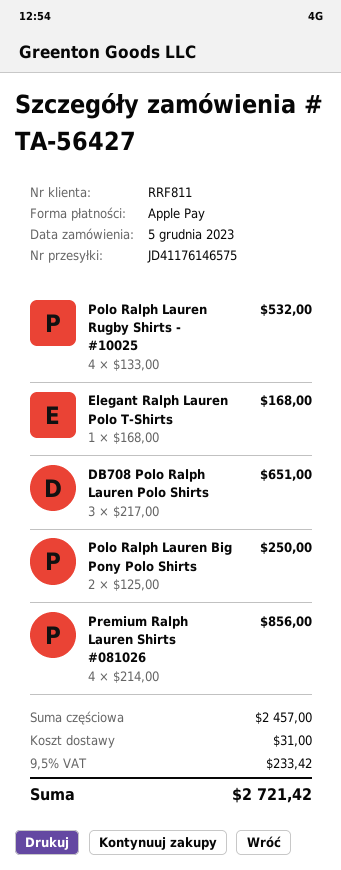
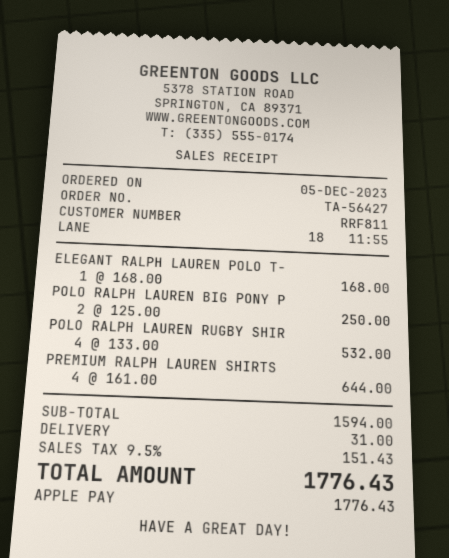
DB708 Polo Ralph Lauren Polo Shirts: 3 x 217.00 = 651.00 -> none
Premium Ralph Lauren Shirts #081026: 4 x 214.00 = 856.00 -> 4 x 161.00 = 644.00
subtotal: 2457.00 -> 1594.00
tax: 9.5% = 233.42 -> 9.5% = 151.43
total: 2721.42 -> 1776.43

